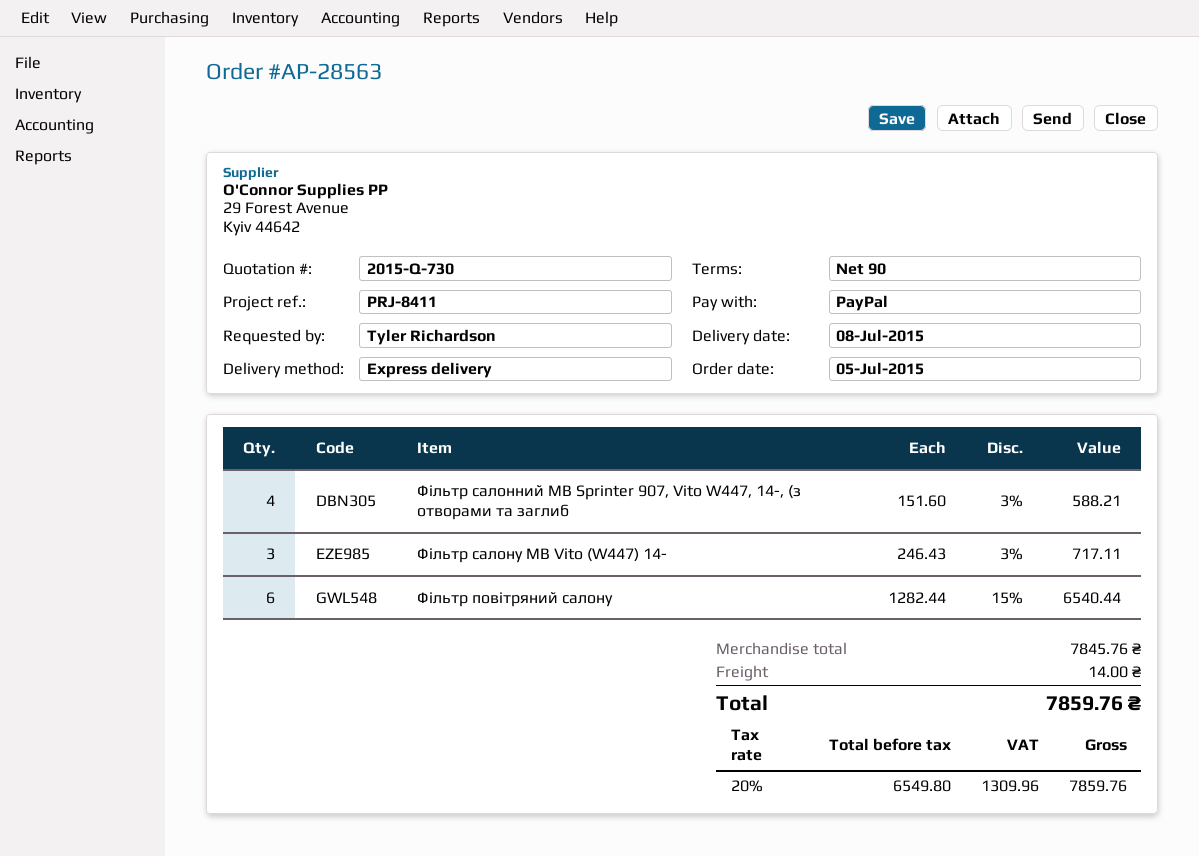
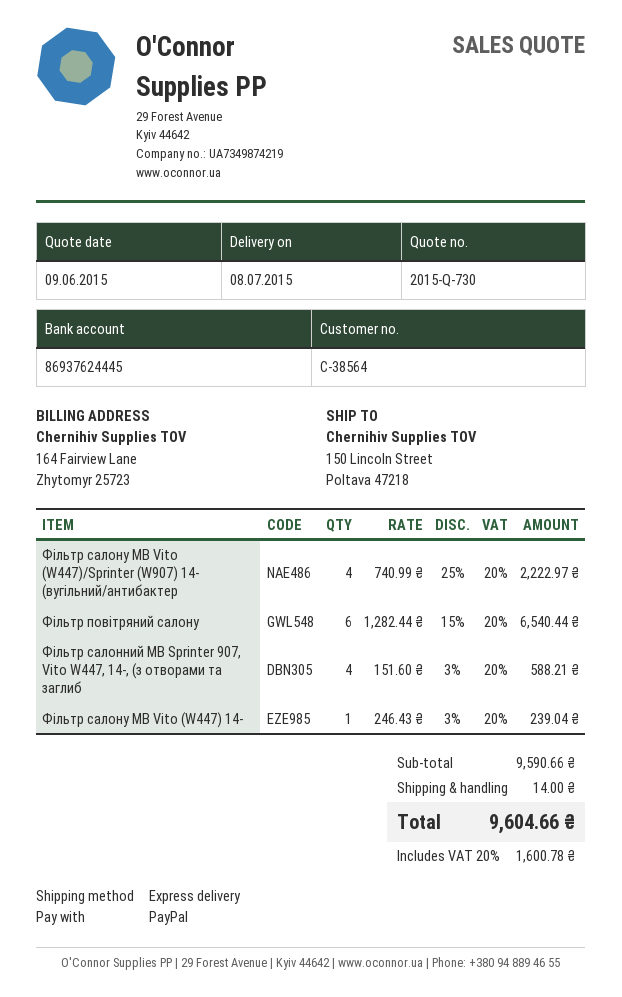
Фільтр салону MB Vito (W447) 14-: 3 x 246.43 - 3% = 717.11 -> 1 x 246.43 - 3% = 239.04
Фільтр салону MB Vito (W447)/Sprinter (W907) 14- (вугільний/антибактер: none -> 4 x 740.99 - 25% = 2222.97
subtotal: 7845.76 -> 9590.66
tax: 20% = 1309.96 -> 20% = 1600.78
total: 7859.76 -> 9604.66

